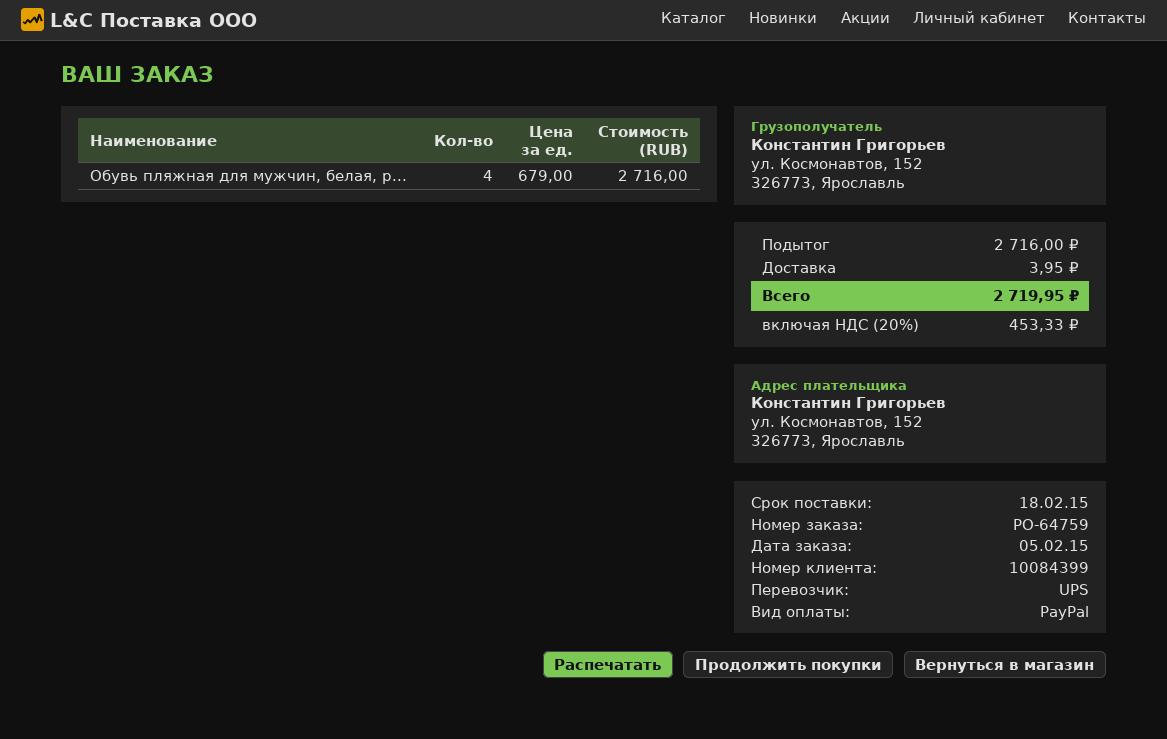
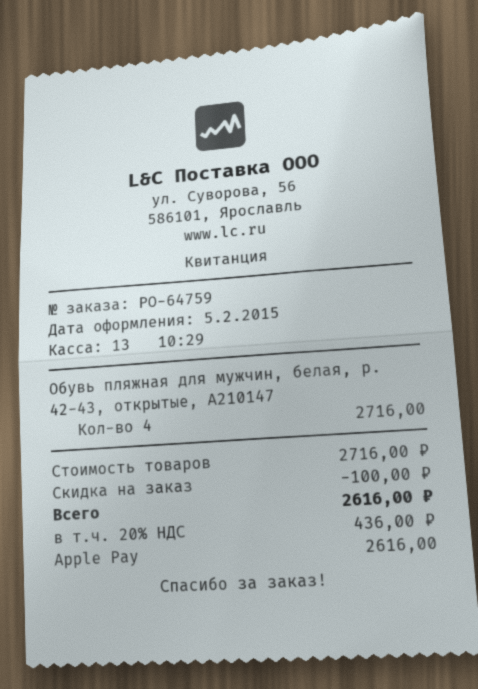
payment method: PayPal -> Apple Pay
discount: none -> 100.00
shipping: 3.95 -> none
tax: 20% = 453.33 -> 20% = 436.00
total: 2719.95 -> 2616.00

